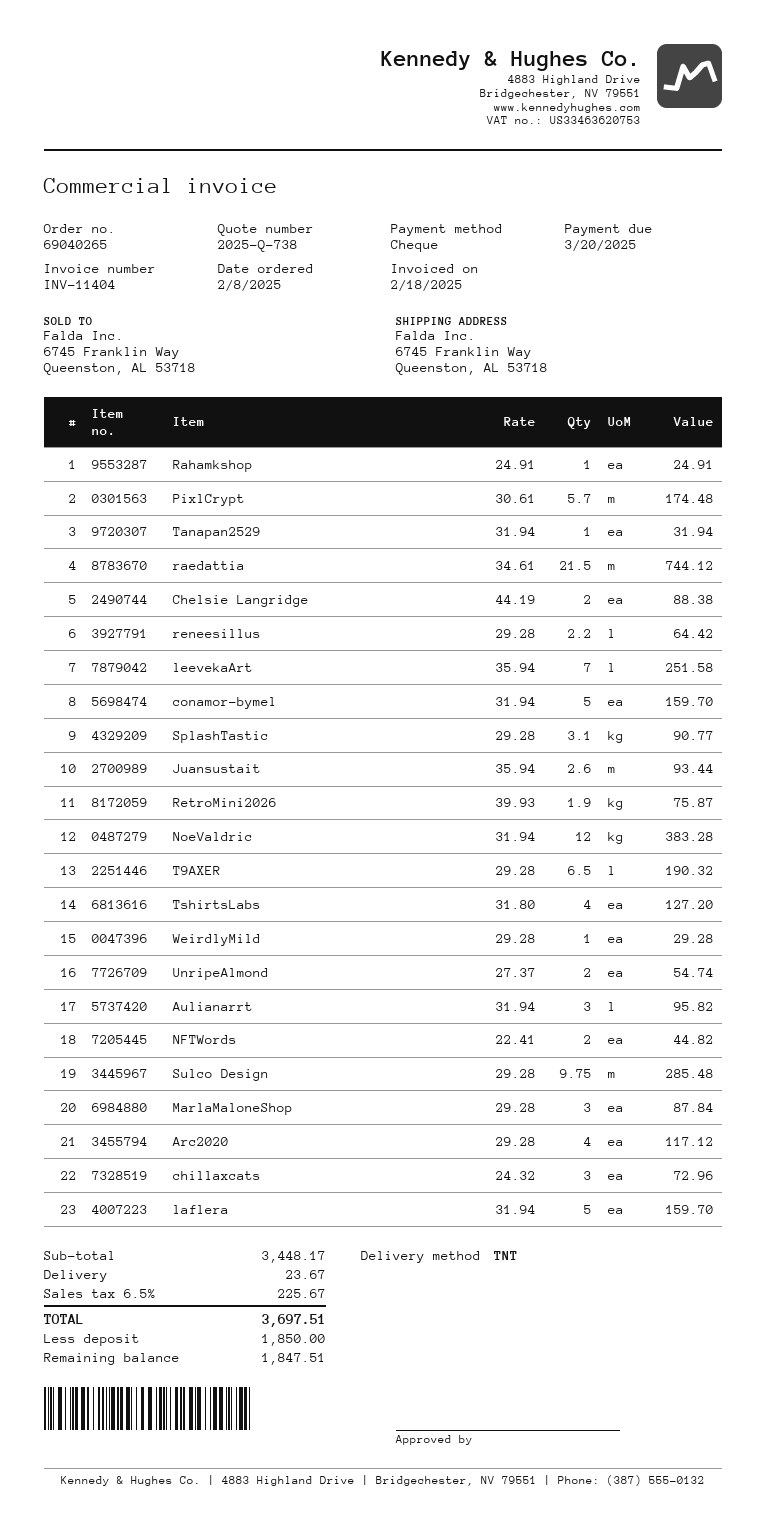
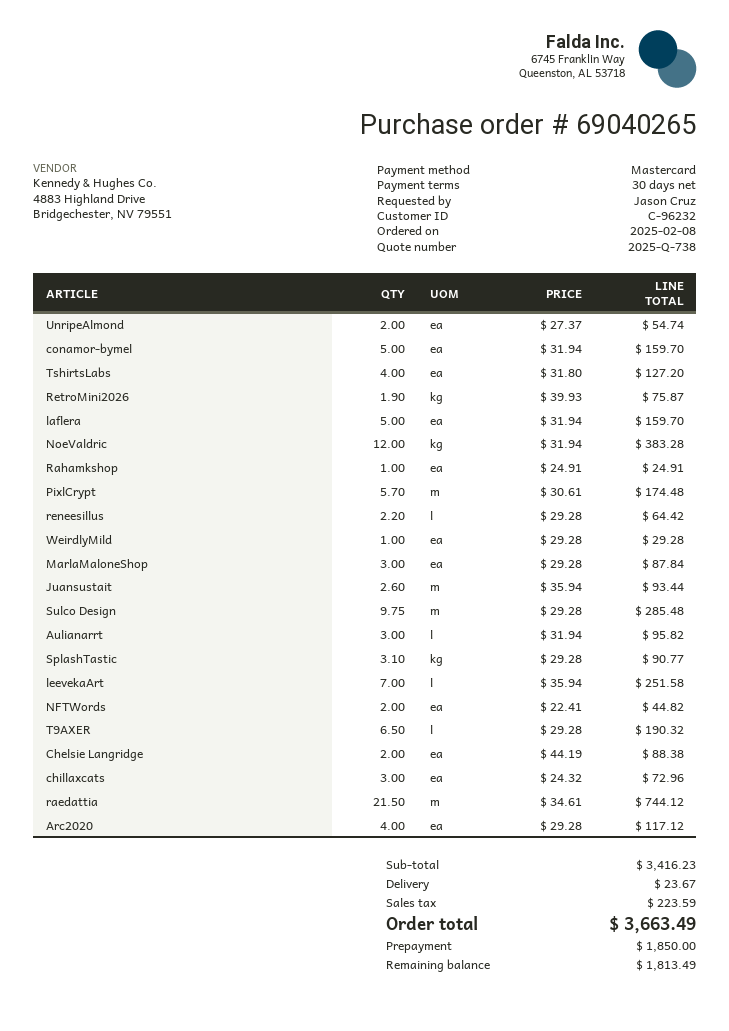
payment method: cheque -> Mastercard
Tanapan2529: 1 x 31.94 = 31.94 -> none
subtotal: 3448.17 -> 3416.23
tax: 225.67 -> 223.59
total: 3697.51 -> 3663.49
balance: 1847.51 -> 1813.49

